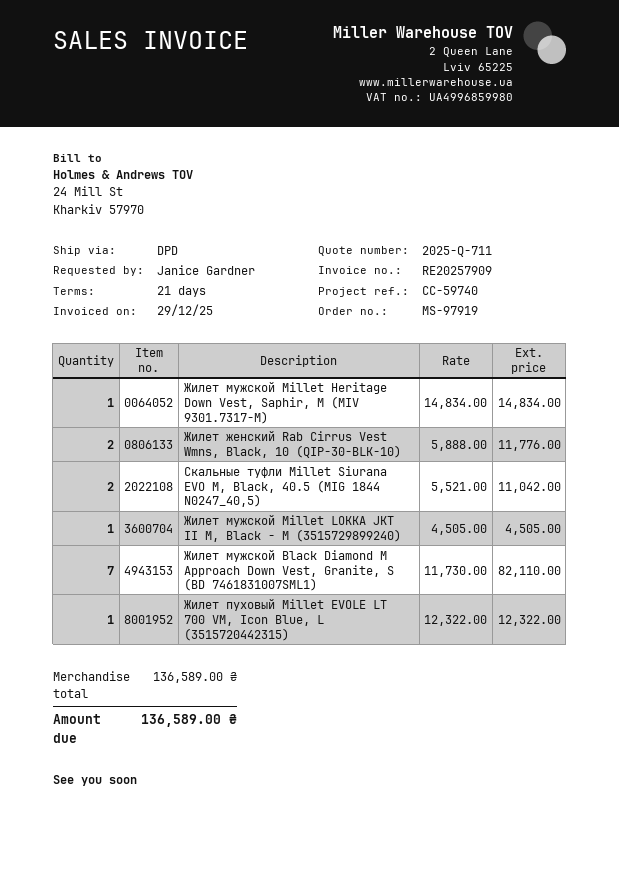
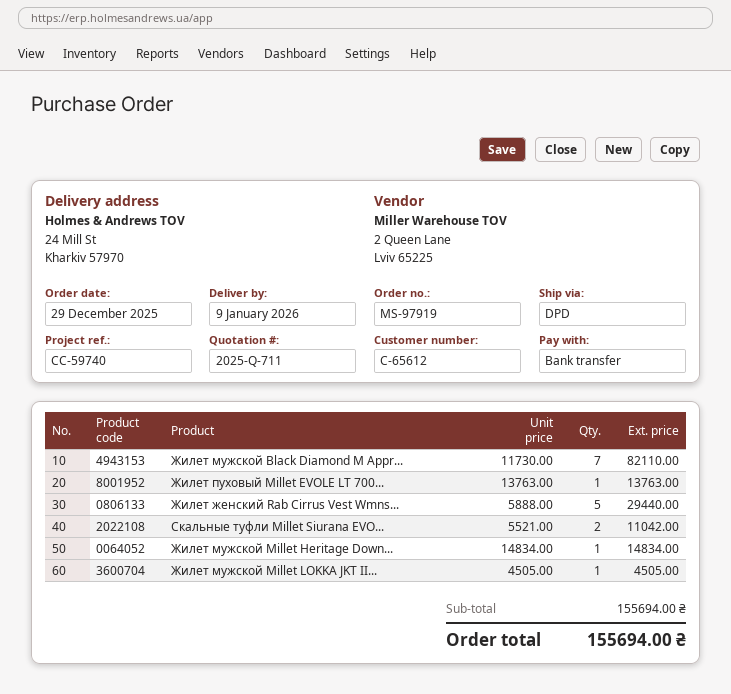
Жилет женский Rab Cirrus Vest Wmns, Black, 10 (QIP-30-BLK-10): 2 x 5888.00 = 11776.00 -> 5 x 5888.00 = 29440.00
Жилет пуховый Millet EVOLE LT 700 VM, Icon Blue, L (3515720442315): 1 x 12322.00 = 12322.00 -> 1 x 13763.00 = 13763.00
subtotal: 136589.00 -> 155694.00
total: 136589.00 -> 155694.00

